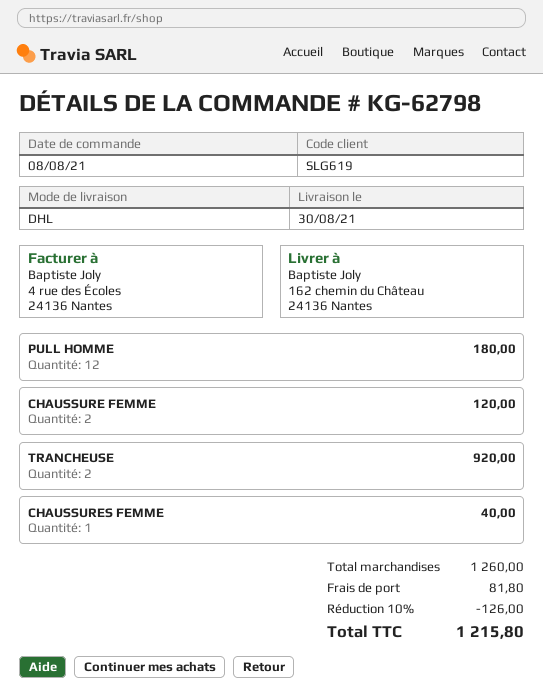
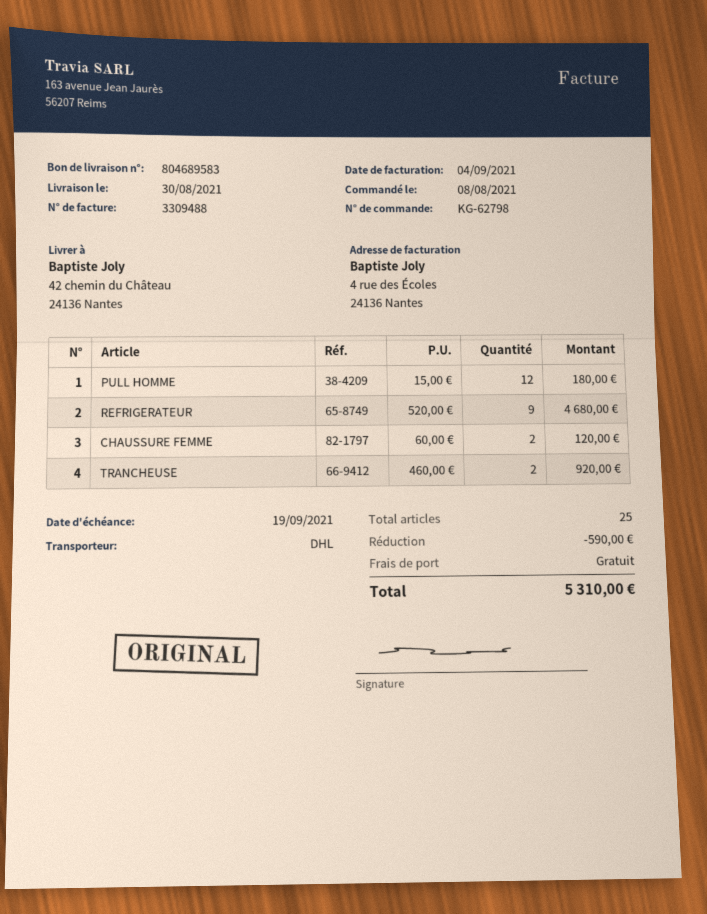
ship to: 162 chemin du Château, 24136 Nantes -> 42 chemin du Château, 24136 Nantes
CHAUSSURES FEMME: 1 for 40.00 -> none
REFRIGERATEUR: none -> 9 for 4680.00
discount: 126.00 -> 590.00
shipping: 81.80 -> 0.00
total: 1215.80 -> 5310.00

